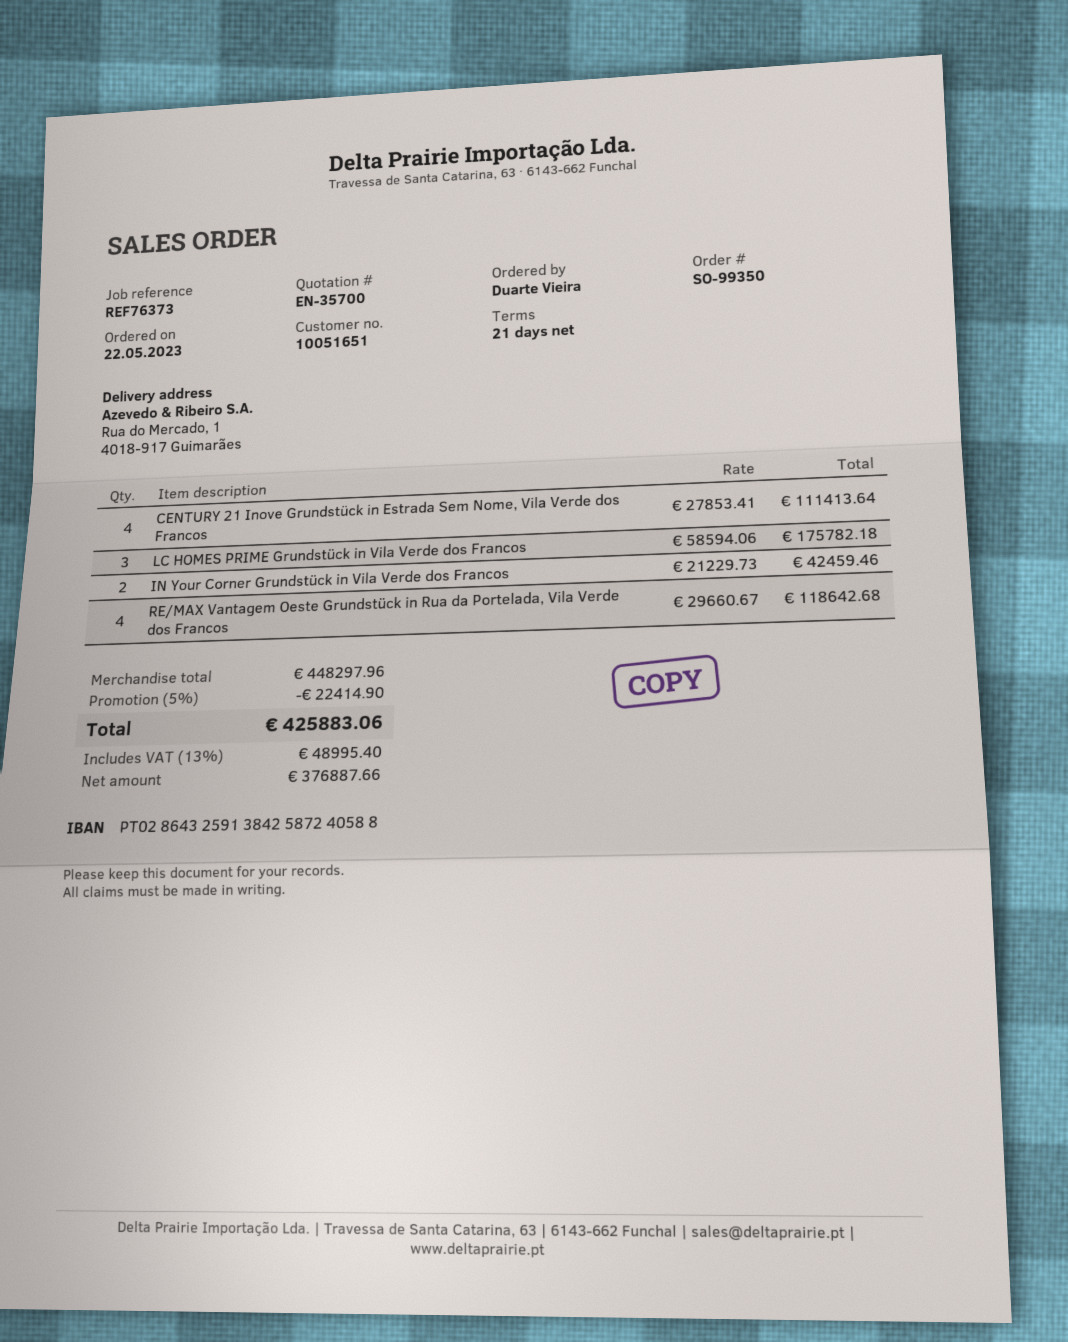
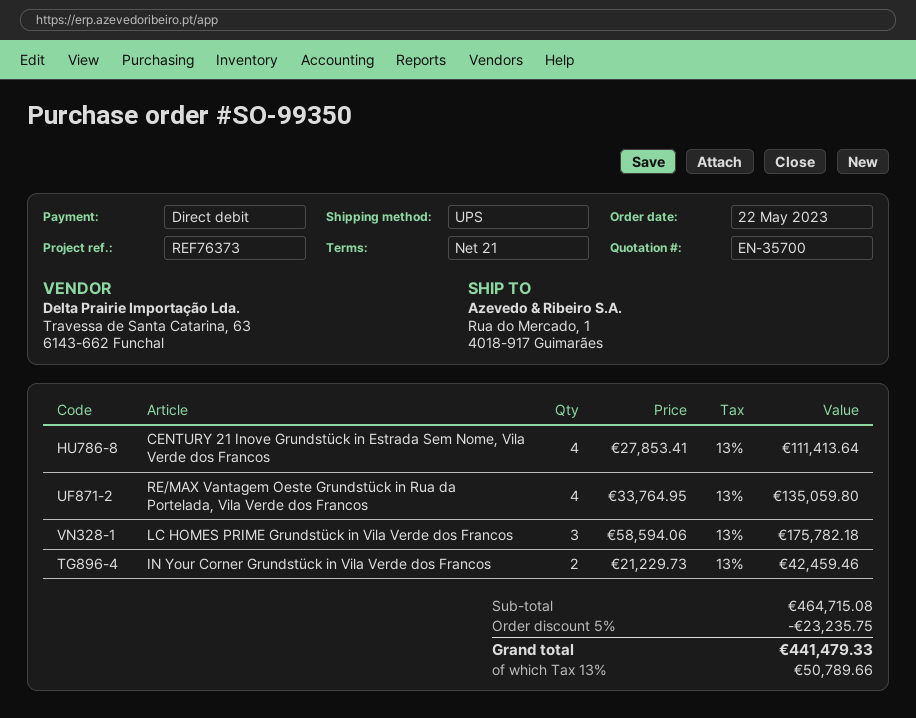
RE/MAX Vantagem Oeste Grundstück in Rua da Portelada, Vila Verde dos Francos: 4 x 29660.67 = 118642.68 -> 4 x 33764.95 = 135059.80
subtotal: 448297.96 -> 464715.08
discount: 5% = 22414.90 -> 5% = 23235.75
tax: 13% = 48995.40 -> 13% = 50789.66
total: 425883.06 -> 441479.33

